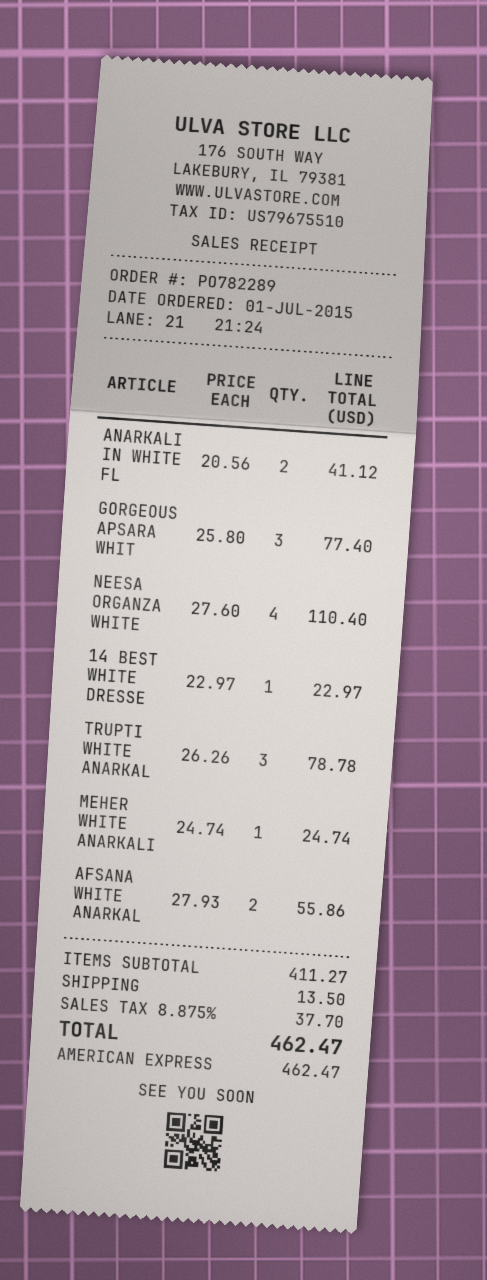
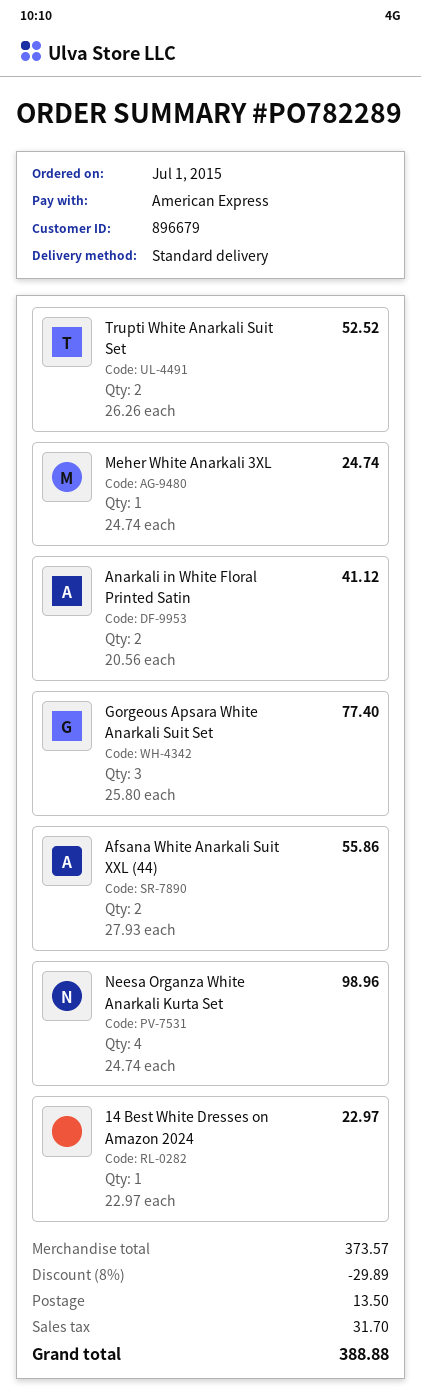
NEESA ORGANZA WHITE: 4 x 27.60 = 110.40 -> 4 x 24.74 = 98.96
TRUPTI WHITE ANARKAL: 3 x 26.26 = 78.78 -> 2 x 26.26 = 52.52
subtotal: 411.27 -> 373.57
discount: none -> 8% = 29.89
tax: 37.70 -> 31.70
total: 462.47 -> 388.88

